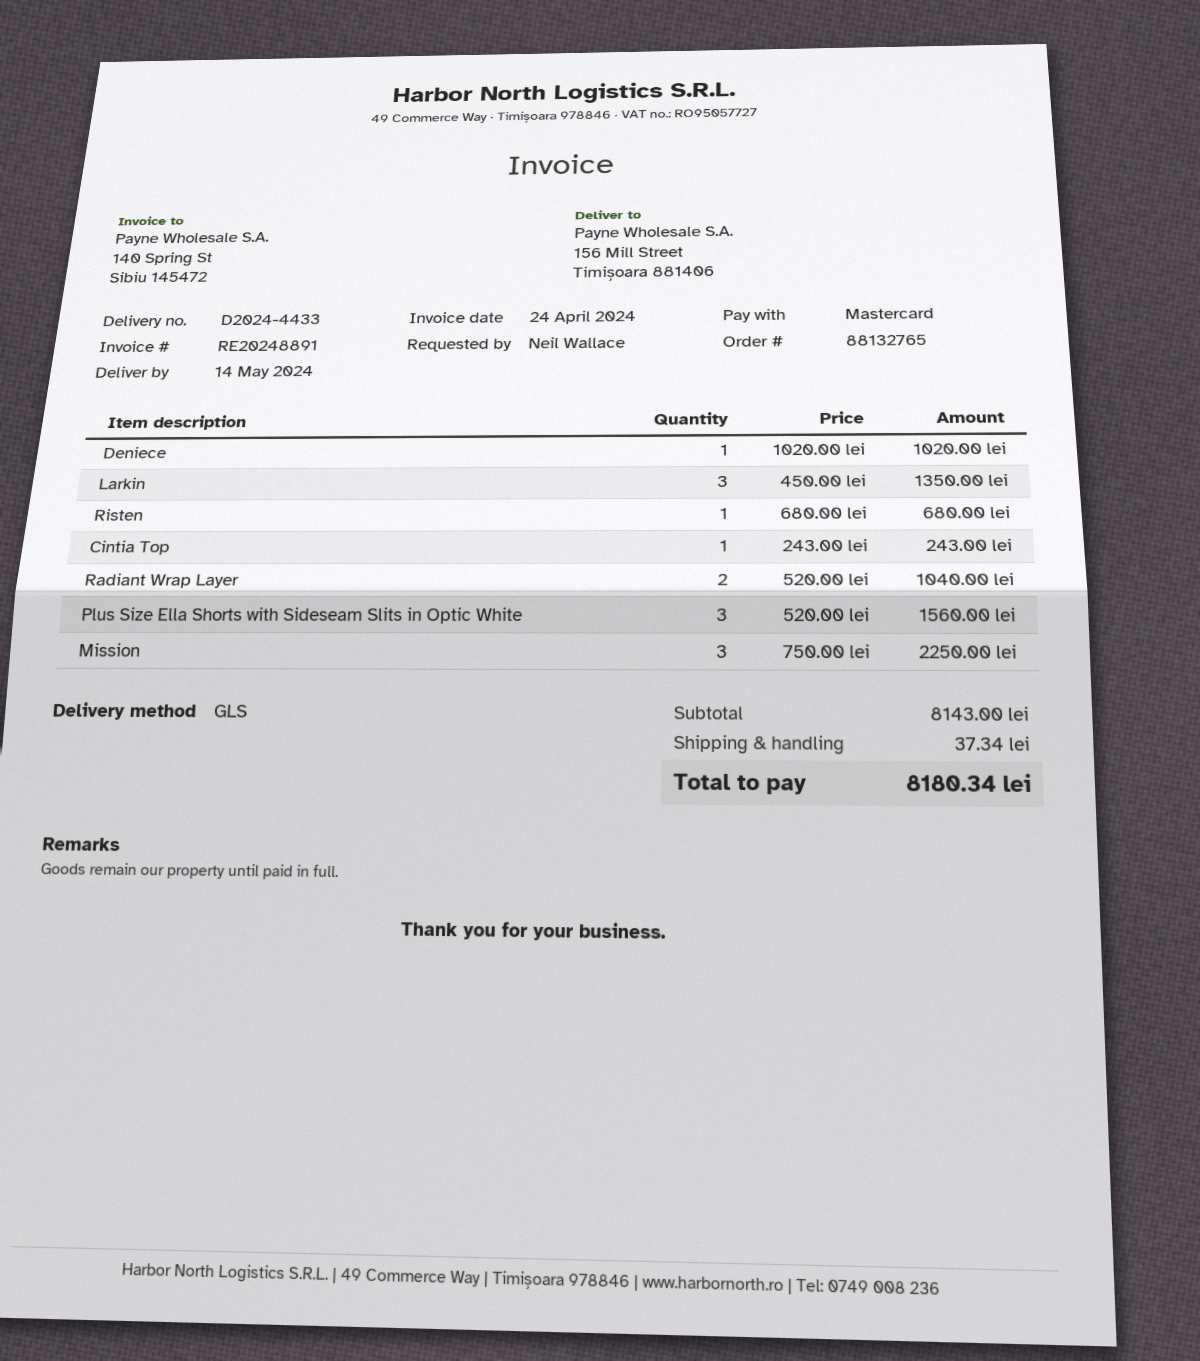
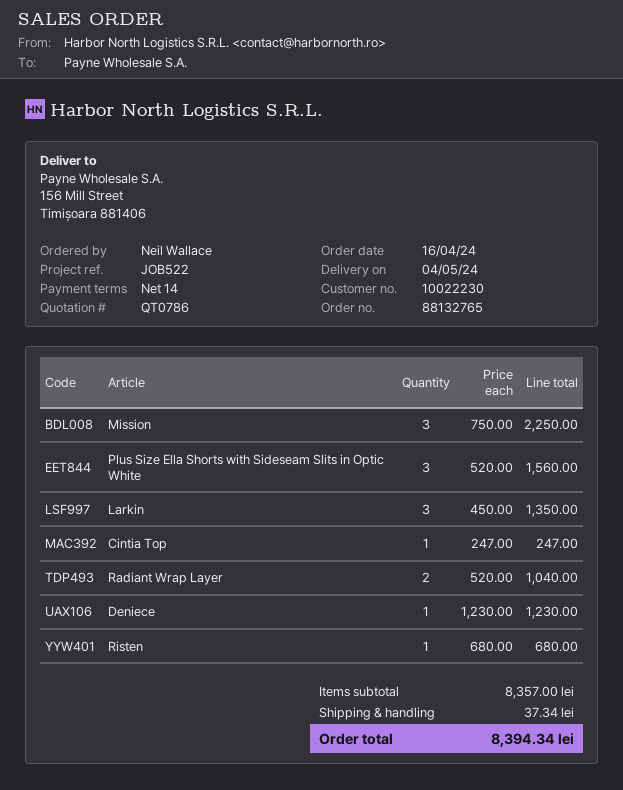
delivery date: 2024-05-14 -> 2024-05-04
Deniece: 1 x 1020.00 = 1020.00 -> 1 x 1230.00 = 1230.00
Cintia Top: 1 x 243.00 = 243.00 -> 1 x 247.00 = 247.00
subtotal: 8143.00 -> 8357.00
total: 8180.34 -> 8394.34

